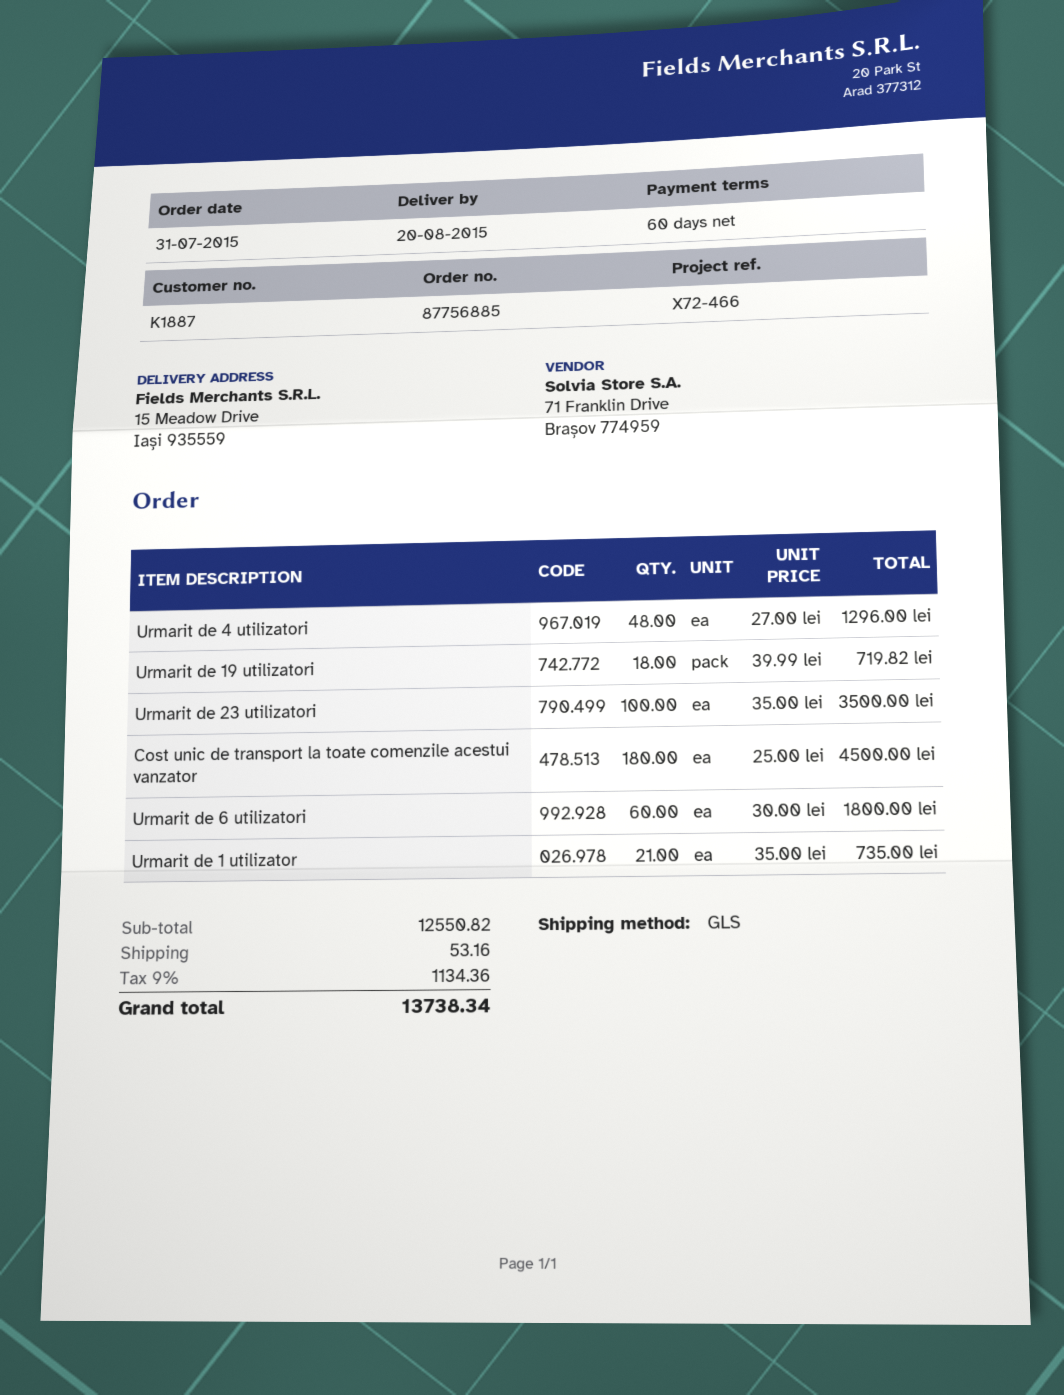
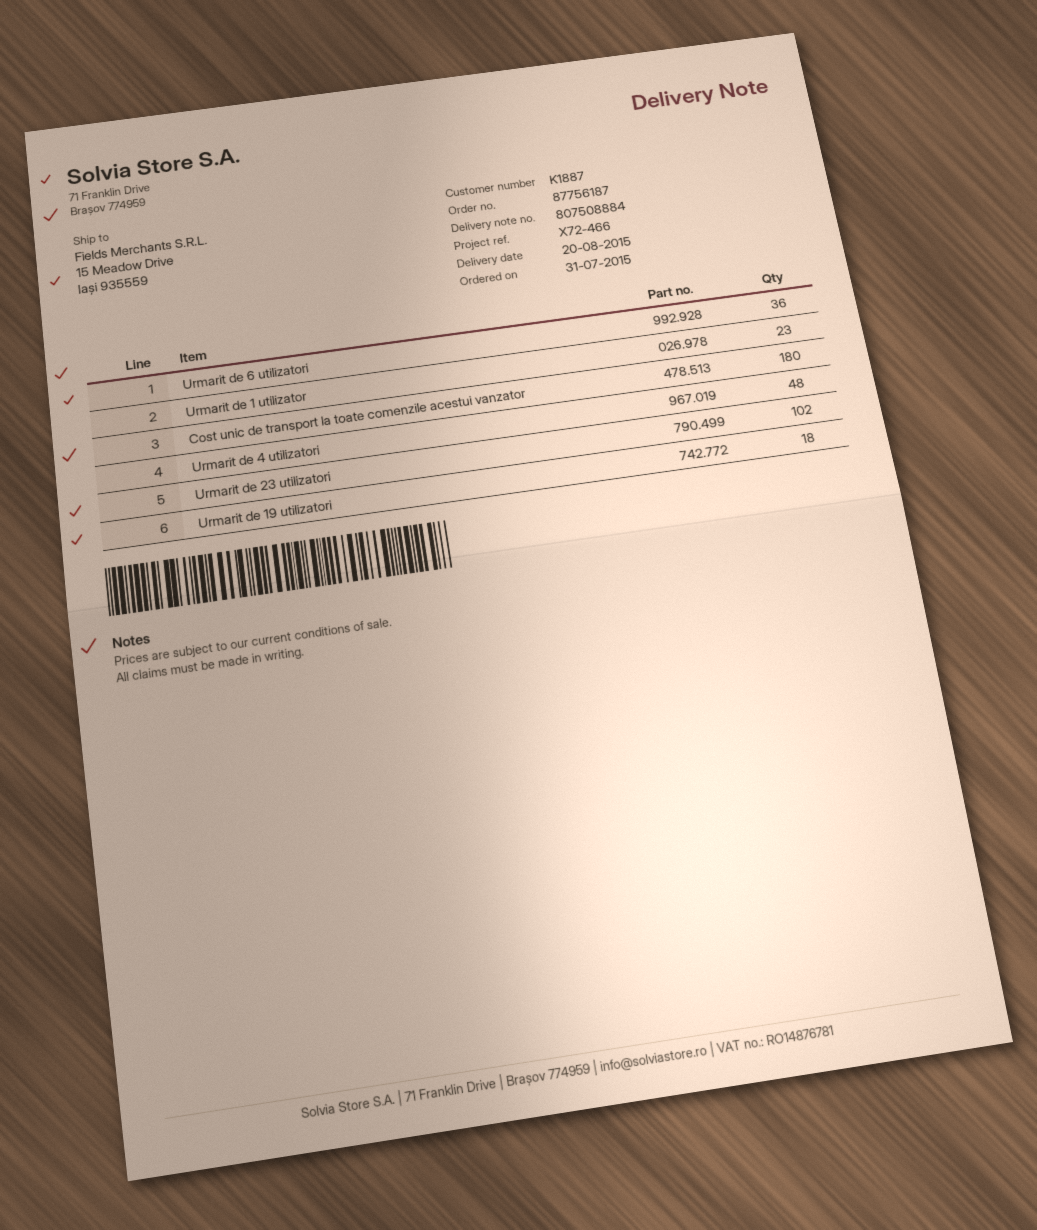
order number: 87756885 -> 87756187
Urmarit de 23 utilizatori: 100 -> 102
Urmarit de 6 utilizatori: 60 -> 36
Urmarit de 1 utilizator: 21 -> 23

